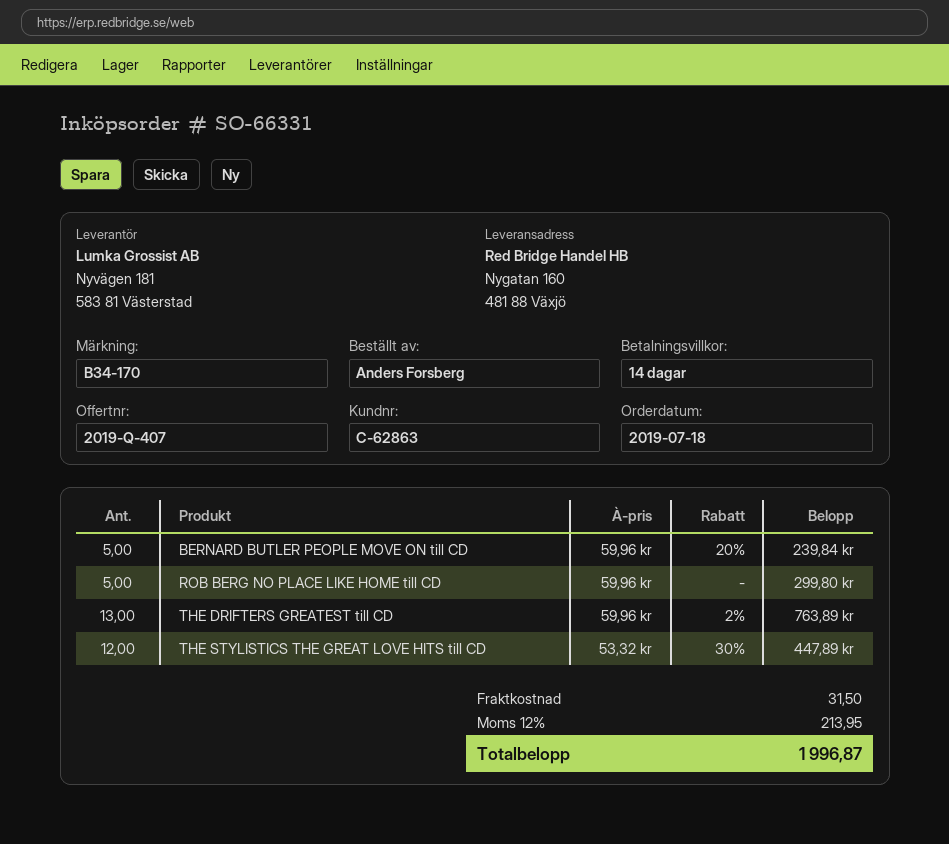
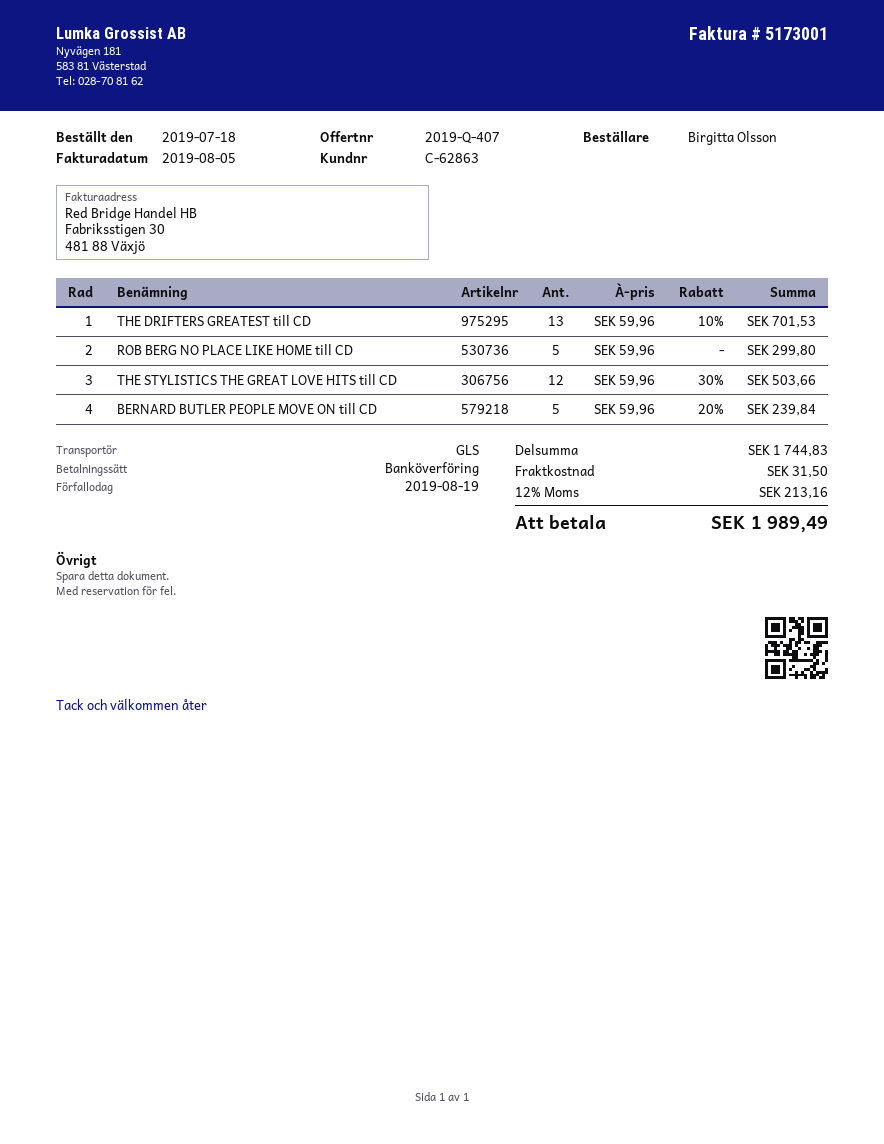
ordered by: Anders Forsberg -> Birgitta Olsson
THE DRIFTERS GREATEST till CD: 13 x 59.96 - 2% = 763.89 -> 13 x 59.96 - 10% = 701.53
THE STYLISTICS THE GREAT LOVE HITS till CD: 12 x 53.32 - 30% = 447.89 -> 12 x 59.96 - 30% = 503.66
tax: 12% = 213.95 -> 12% = 213.16
total: 1996.87 -> 1989.49

